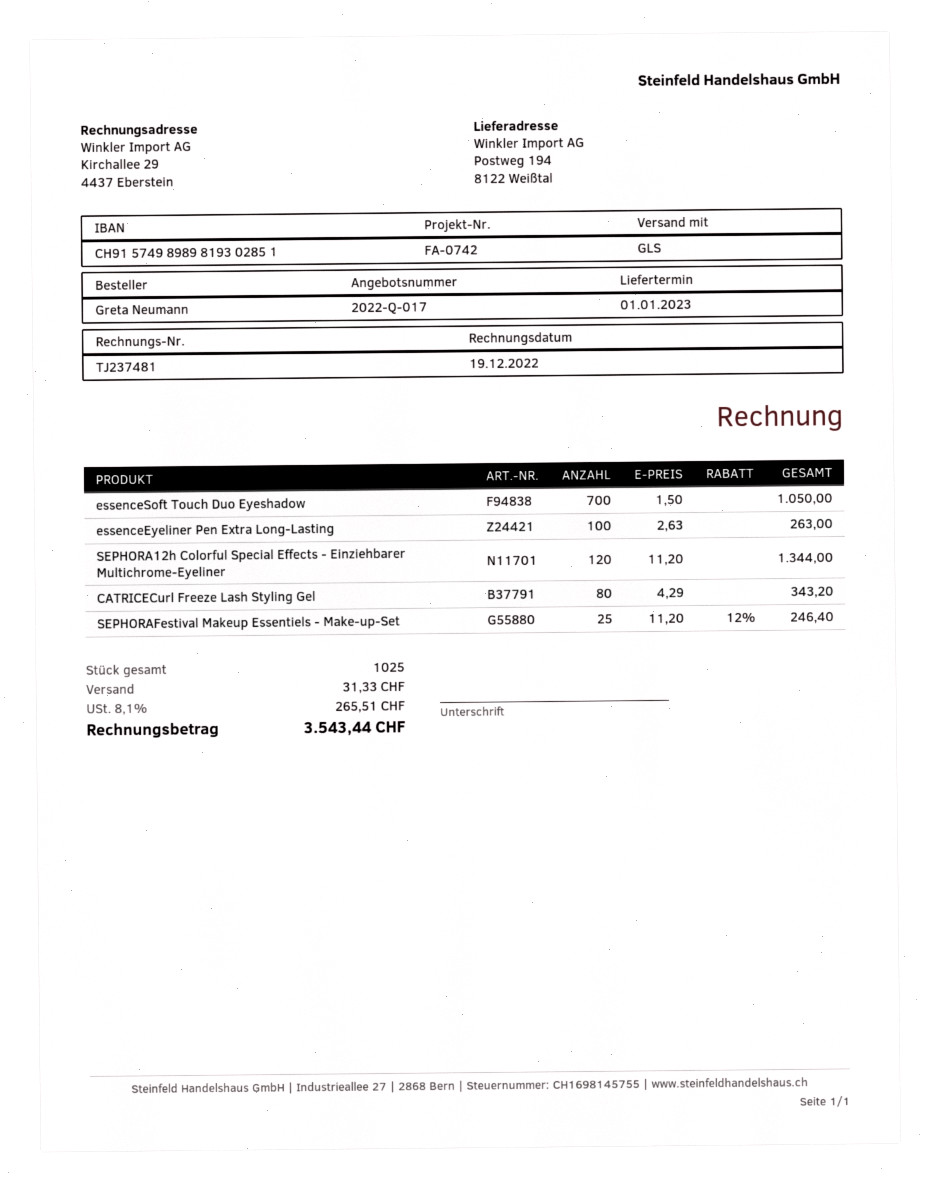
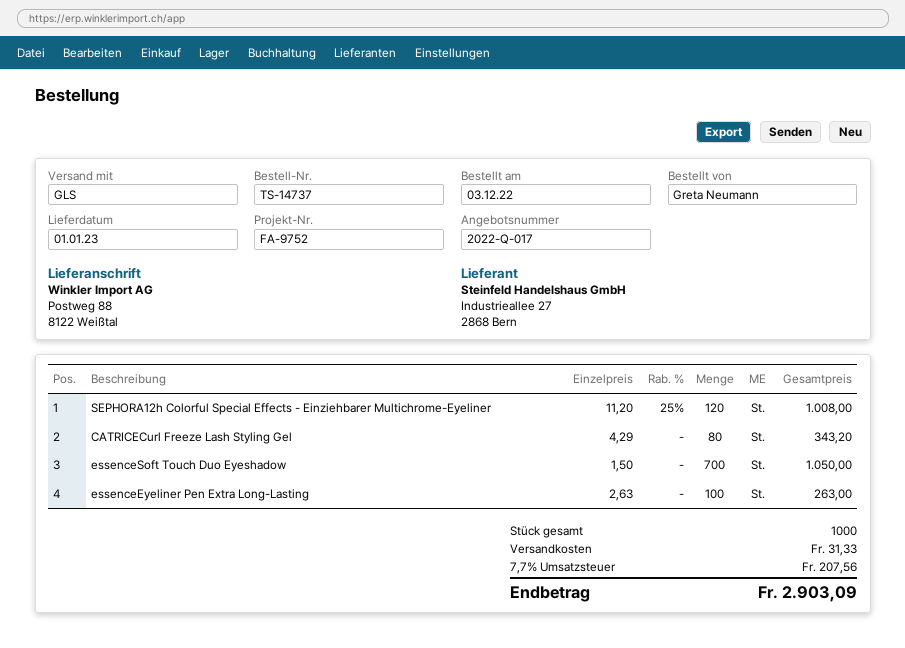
reference: FA-0742 -> FA-9752
ship to: Postweg 194, 8122 Weißtal -> Postweg 88, 8122 Weißtal
SEPHORA12h Colorful Special Effects - Einziehbarer Multichrome-Eyeliner: 120 x 11.20 = 1344.00 -> 120 x 11.20 - 25% = 1008.00
SEPHORAFestival Makeup Essentiels - Make-up-Set: 25 x 11.20 - 12% = 246.40 -> none
total quantity: 1025 -> 1000
tax: 8.1% = 265.51 -> 7.7% = 207.56
total: 3543.44 -> 2903.09

